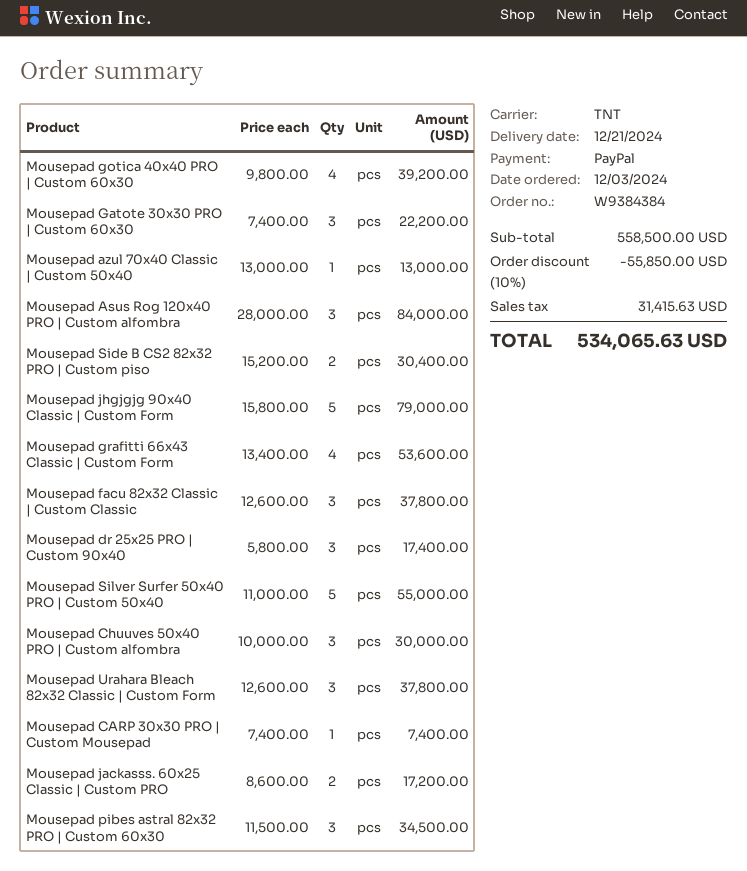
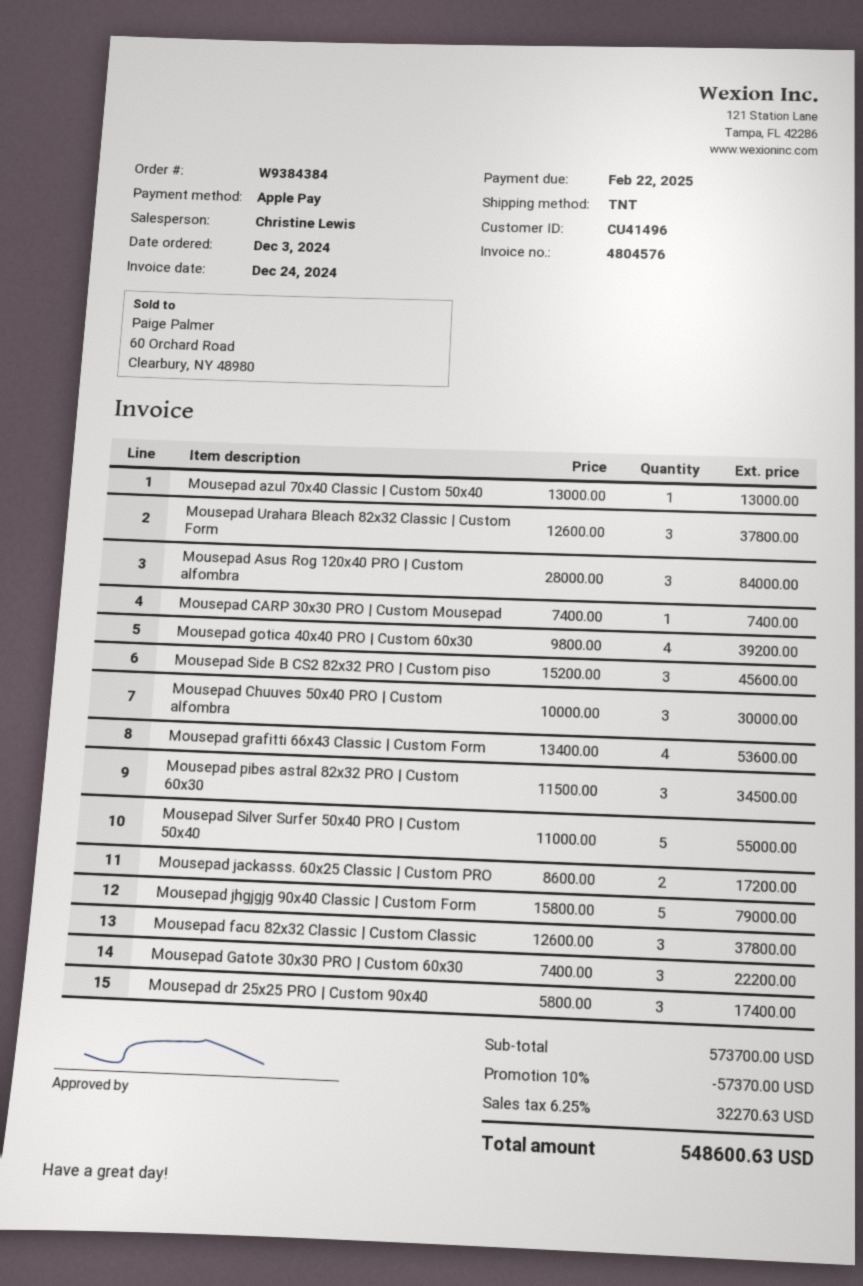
payment method: PayPal -> Apple Pay
Mousepad Side B CS2 82x32 PRO | Custom piso: 2 x 15200.00 = 30400.00 -> 3 x 15200.00 = 45600.00
subtotal: 558500.00 -> 573700.00
discount: 10% = 55850.00 -> 10% = 57370.00
tax: 31415.63 -> 32270.63
total: 534065.63 -> 548600.63

